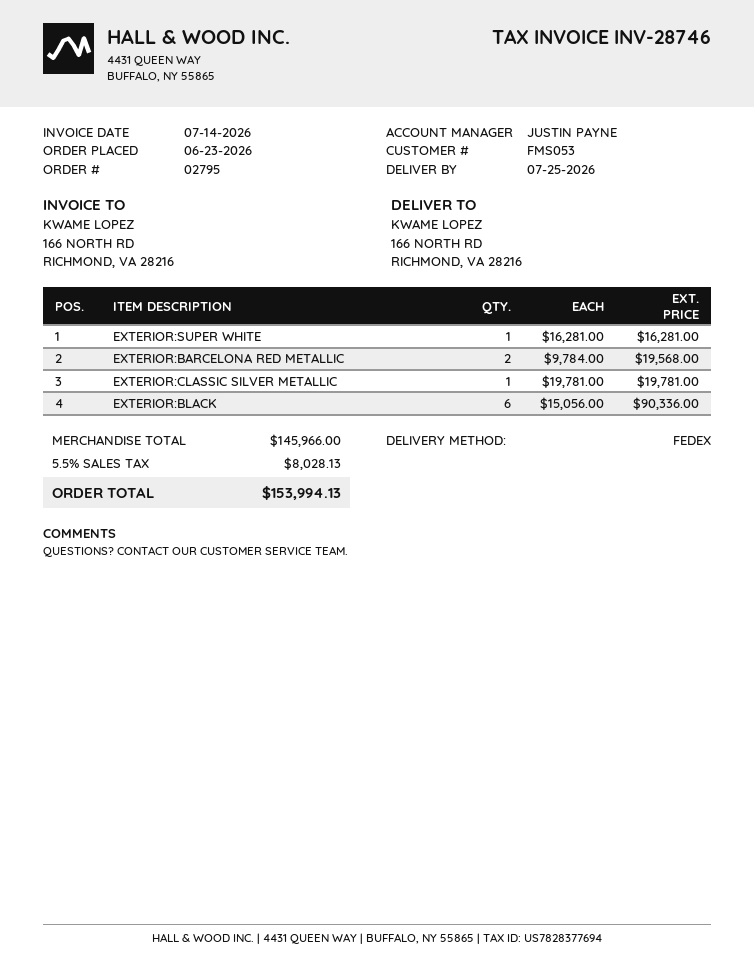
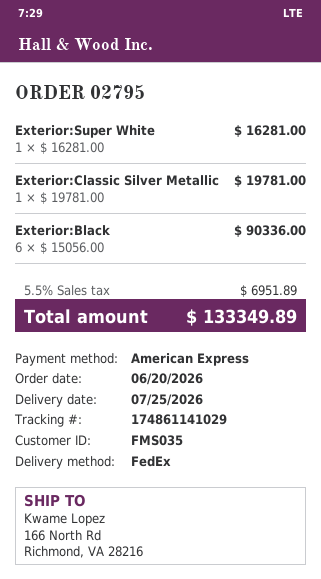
order date: 2026-06-23 -> 2026-06-20
customer number: FMS053 -> FMS035
EXTERIOR:BARCELONA RED METALLIC: 2 x 9784.00 = 19568.00 -> none
tax: 5.5% = 8028.13 -> 5.5% = 6951.89
total: 153994.13 -> 133349.89

